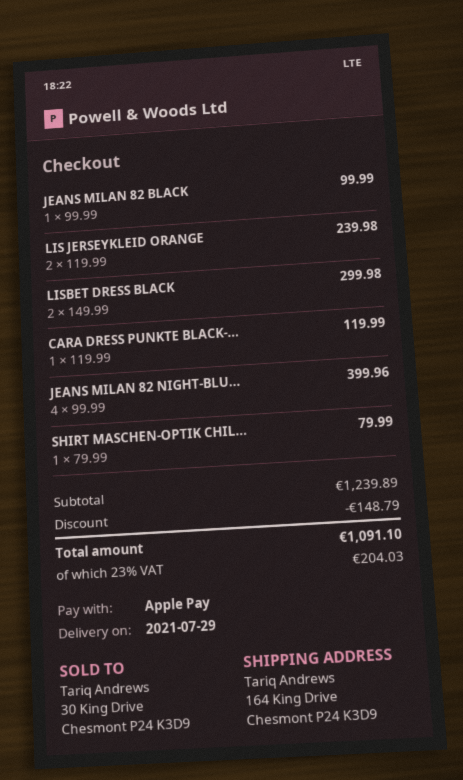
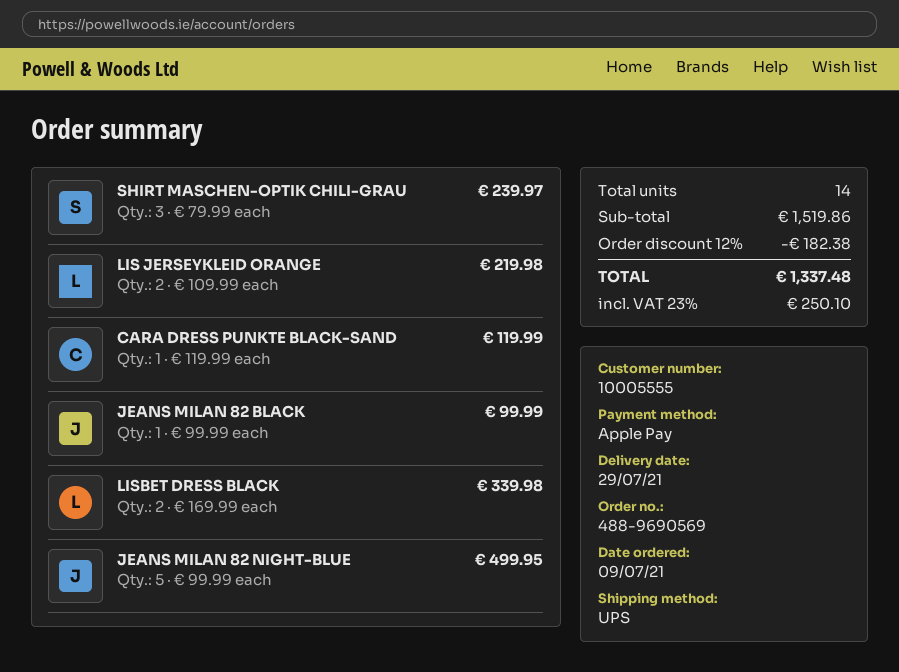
LIS JERSEYKLEID ORANGE: 2 x 119.99 = 239.98 -> 2 x 109.99 = 219.98
LISBET DRESS BLACK: 2 x 149.99 = 299.98 -> 2 x 169.99 = 339.98
JEANS MILAN 82 NIGHT-BLU...: 4 x 99.99 = 399.96 -> 5 x 99.99 = 499.95
SHIRT MASCHEN-OPTIK CHIL...: 1 x 79.99 = 79.99 -> 3 x 79.99 = 239.97
subtotal: 1239.89 -> 1519.86
discount: 148.79 -> 182.38
tax: 23% = 204.03 -> 23% = 250.10
total: 1091.10 -> 1337.48

